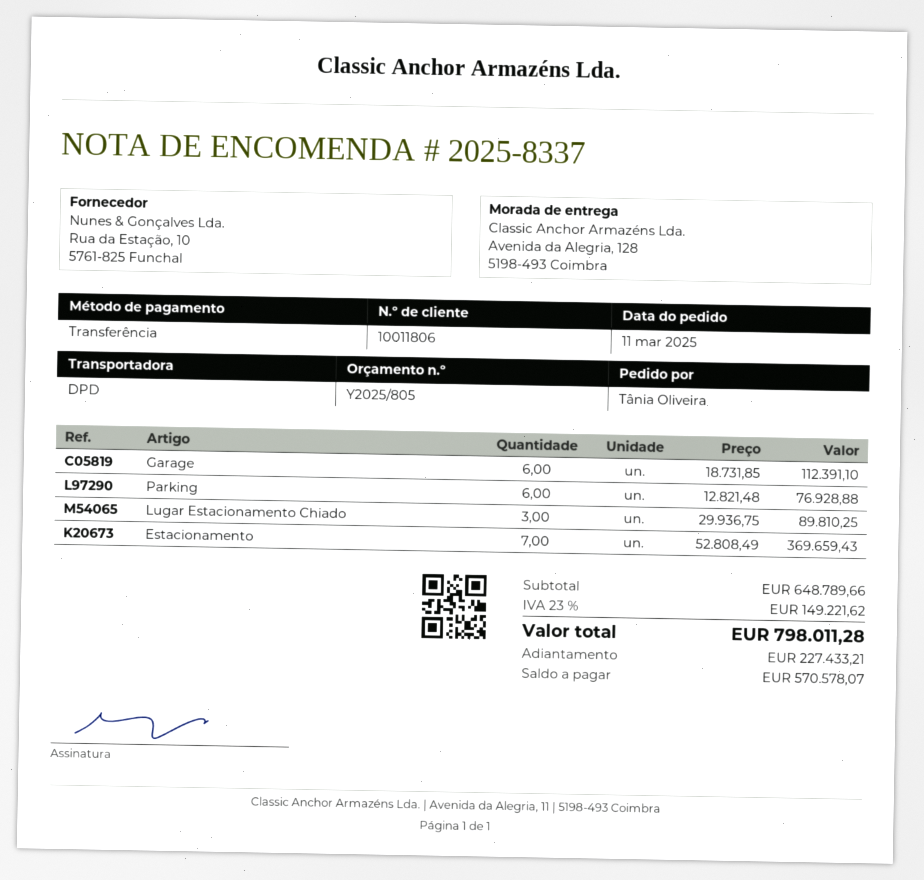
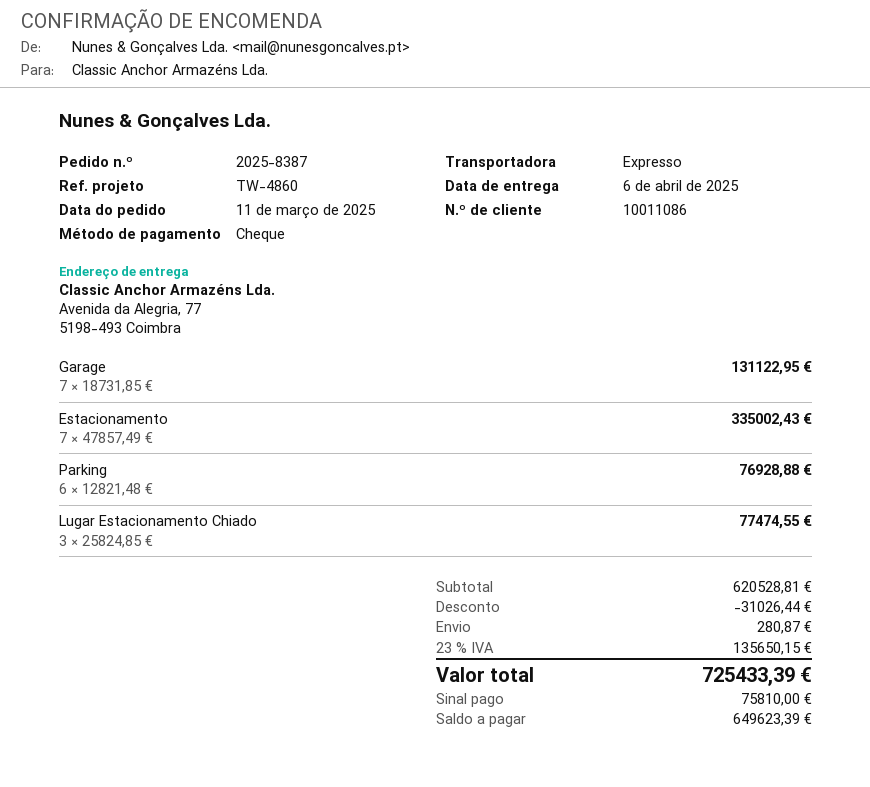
order number: 2025-8337 -> 2025-8387
customer number: 10011806 -> 10011086
payment method: bank transfer -> cheque
shipping method: DPD -> express
ship to: Avenida da Alegria, 128, 5198-493 Coimbra -> Avenida da Alegria, 77, 5198-493 Coimbra
Garage: 6 x 18731.85 = 112391.10 -> 7 x 18731.85 = 131122.95
Lugar Estacionamento Chiado: 3 x 29936.75 = 89810.25 -> 3 x 25824.85 = 77474.55
Estacionamento: 7 x 52808.49 = 369659.43 -> 7 x 47857.49 = 335002.43
subtotal: 648789.66 -> 620528.81
discount: none -> 31026.44
shipping: none -> 280.87
tax: 23% = 149221.62 -> 23% = 135650.15
total: 798011.28 -> 725433.39
deposit: 227433.21 -> 75810.00
balance: 570578.07 -> 649623.39

